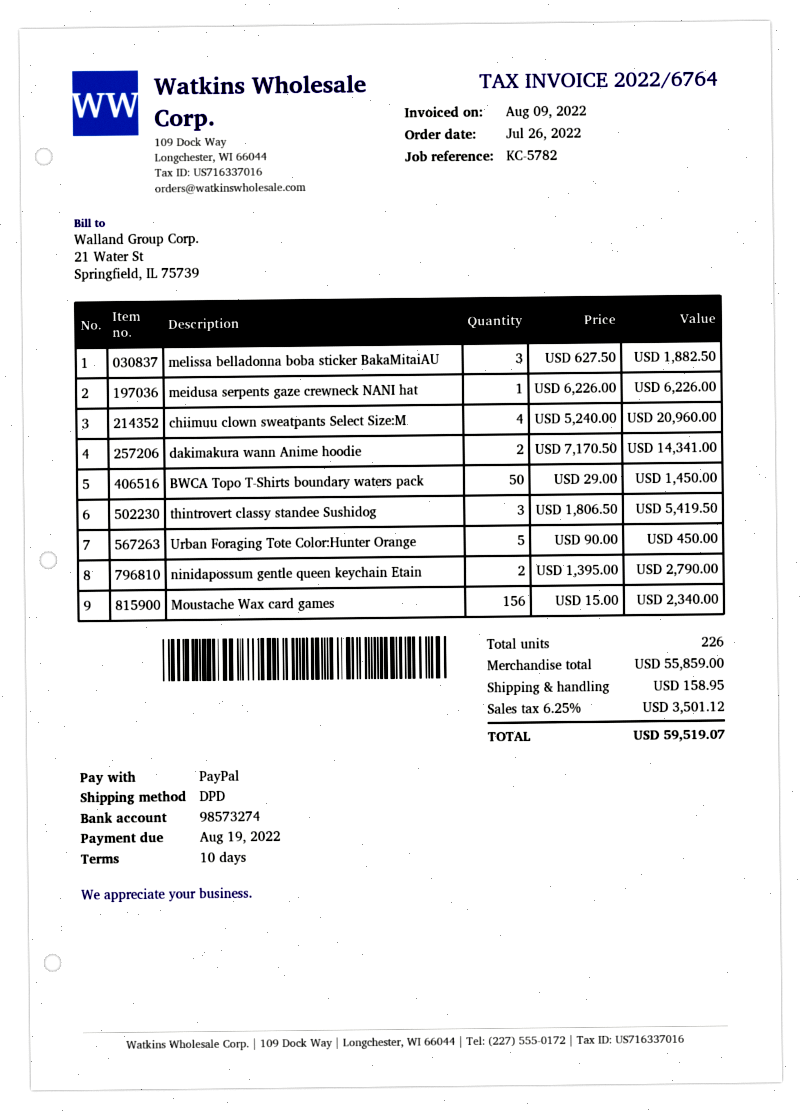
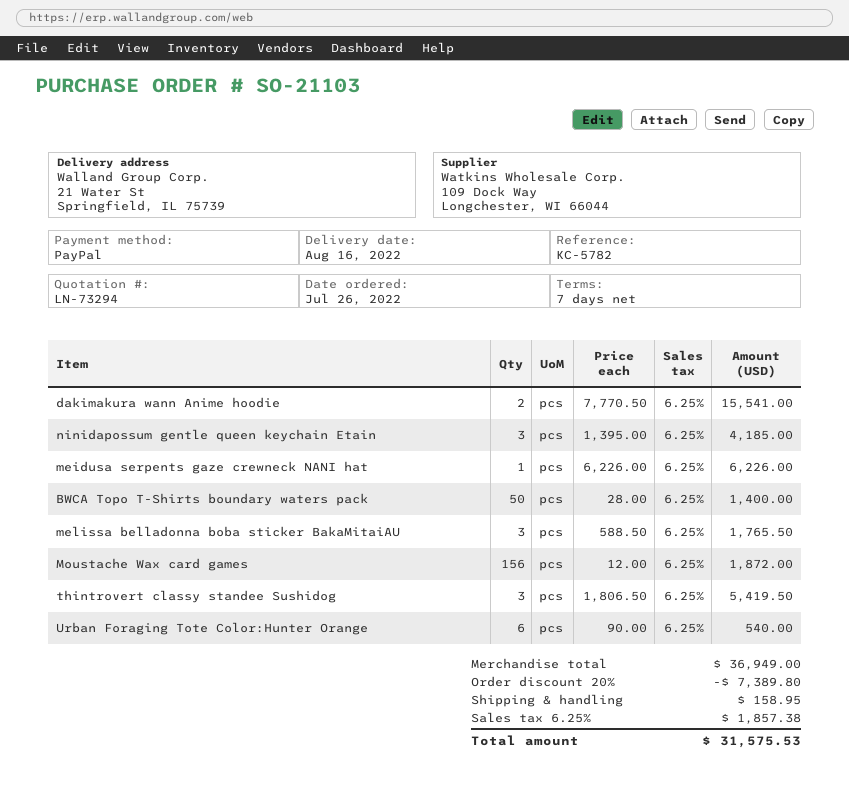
payment terms: 10 days -> 7 days
melissa belladonna boba sticker BakaMitaiAU: 3 x 627.50 = 1882.50 -> 3 x 588.50 = 1765.50
chiimuu clown sweatpants Select Size:M: 4 x 5240.00 = 20960.00 -> none
dakimakura wann Anime hoodie: 2 x 7170.50 = 14341.00 -> 2 x 7770.50 = 15541.00
BWCA Topo T-Shirts boundary waters pack: 50 x 29.00 = 1450.00 -> 50 x 28.00 = 1400.00
Urban Foraging Tote Color:Hunter Orange: 5 x 90.00 = 450.00 -> 6 x 90.00 = 540.00
ninidapossum gentle queen keychain Etain: 2 x 1395.00 = 2790.00 -> 3 x 1395.00 = 4185.00
Moustache Wax card games: 156 x 15.00 = 2340.00 -> 156 x 12.00 = 1872.00
subtotal: 55859.00 -> 36949.00
discount: none -> 20% = 7389.80
tax: 6.25% = 3501.12 -> 6.25% = 1857.38
total: 59519.07 -> 31575.53

